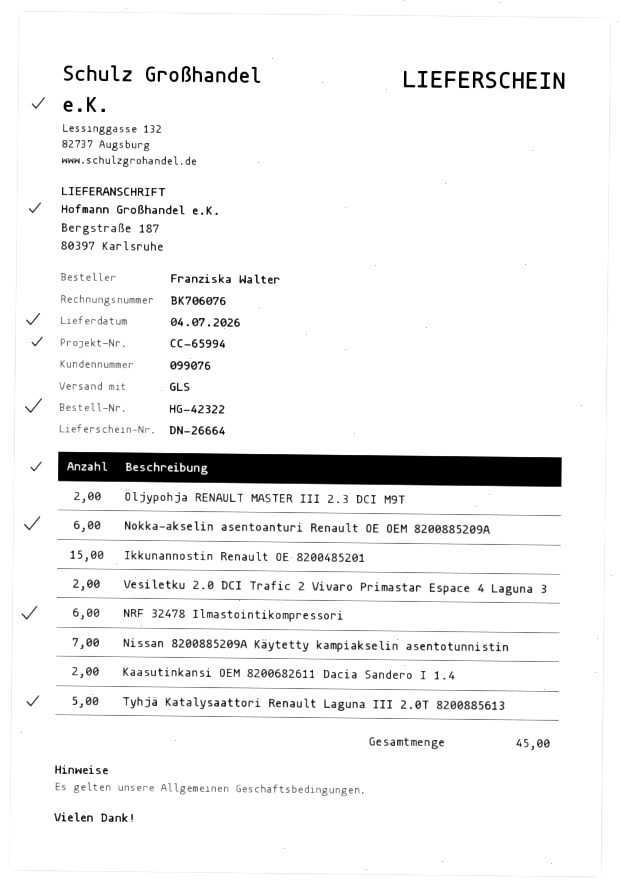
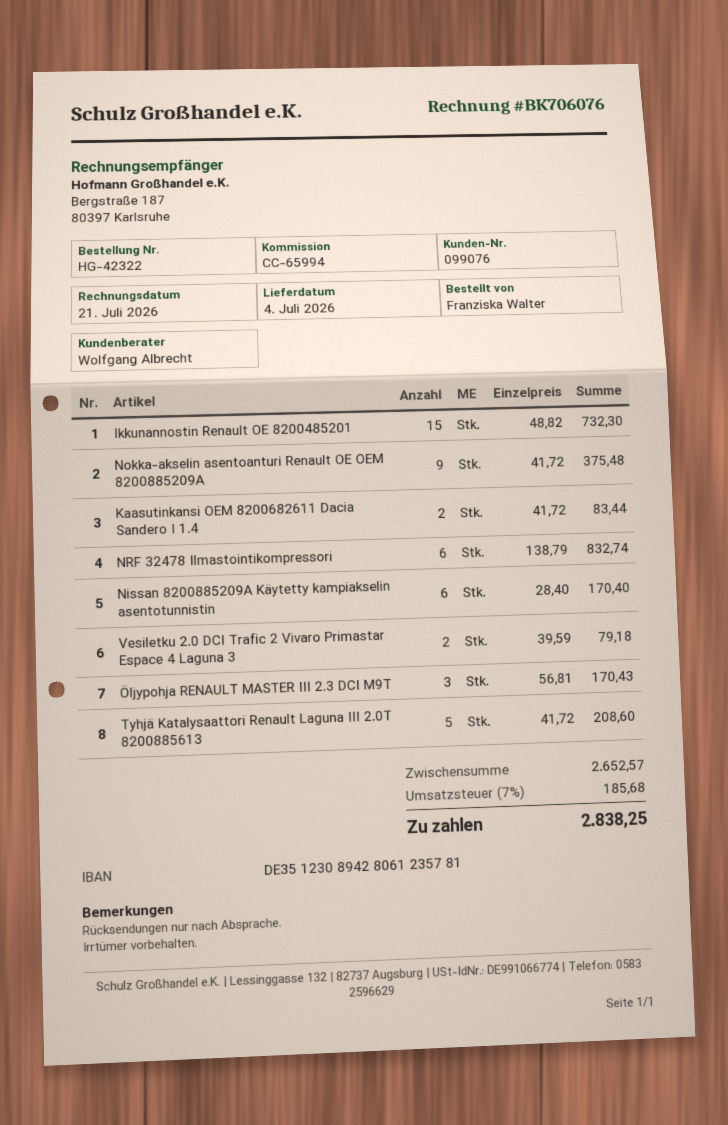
Öljypohja RENAULT MASTER III 2.3 DCI M9T: 2 -> 3
Nokka-akselin asentoanturi Renault OE OEM 8200885209A: 6 -> 9
Nissan 8200885209A Käytetty kampiakselin asentotunnistin: 7 -> 6

